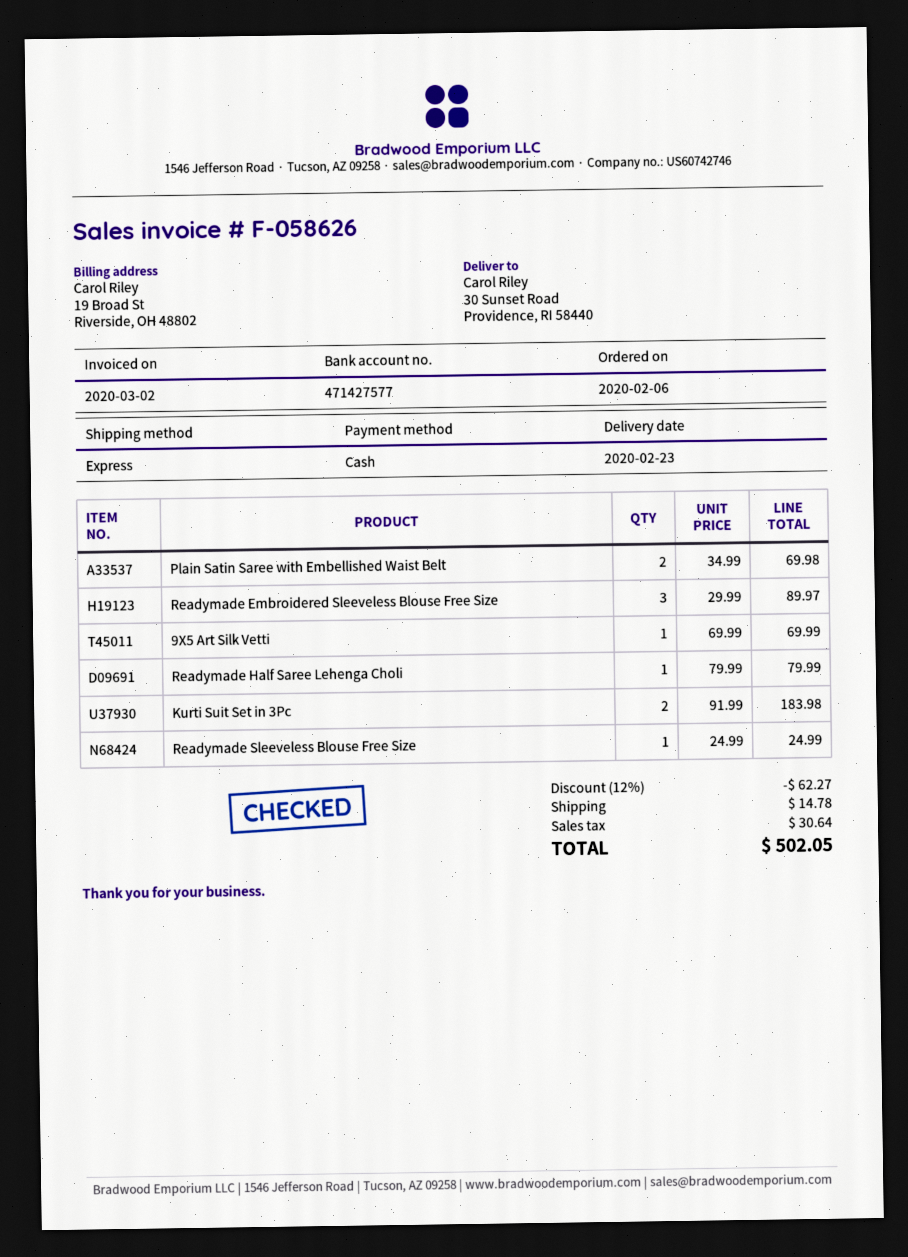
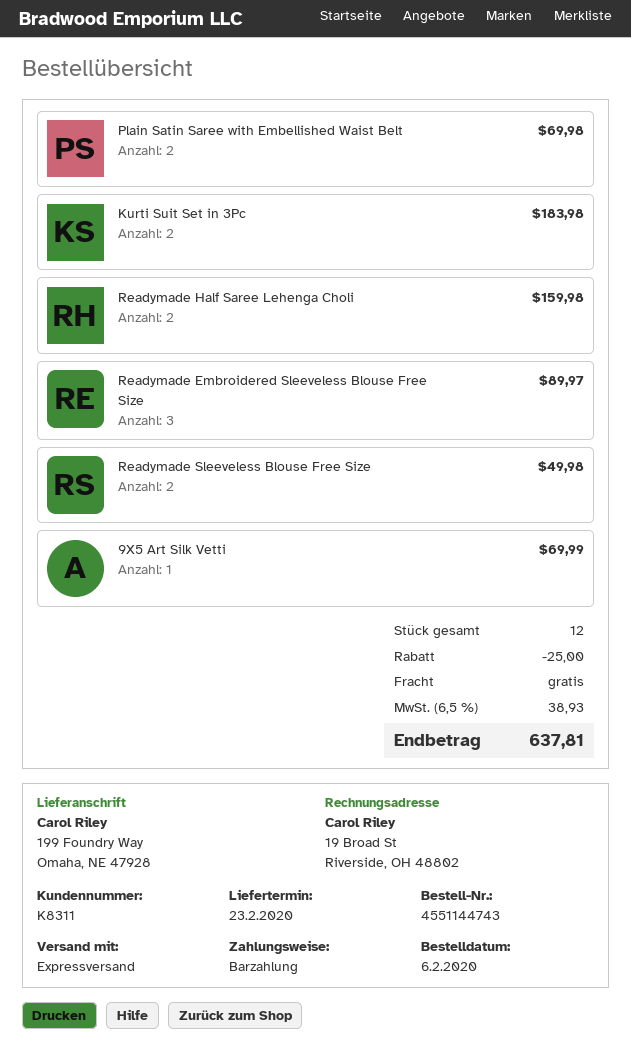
ship to: 30 Sunset Road, Providence, RI 58440 -> 199 Foundry Way, Omaha, NE 47928
Readymade Half Saree Lehenga Choli: 1 for 79.99 -> 2 for 159.98
Readymade Sleeveless Blouse Free Size: 1 for 24.99 -> 2 for 49.98
discount: 62.27 -> 25.00
shipping: 14.78 -> 0.00
tax: 30.64 -> 38.93
total: 502.05 -> 637.81

